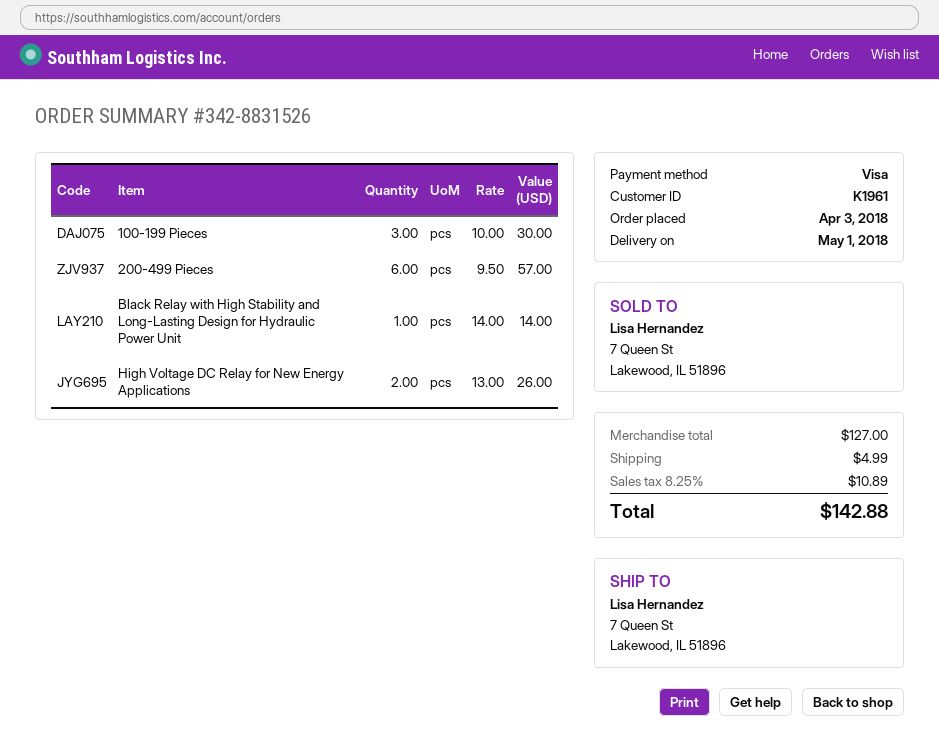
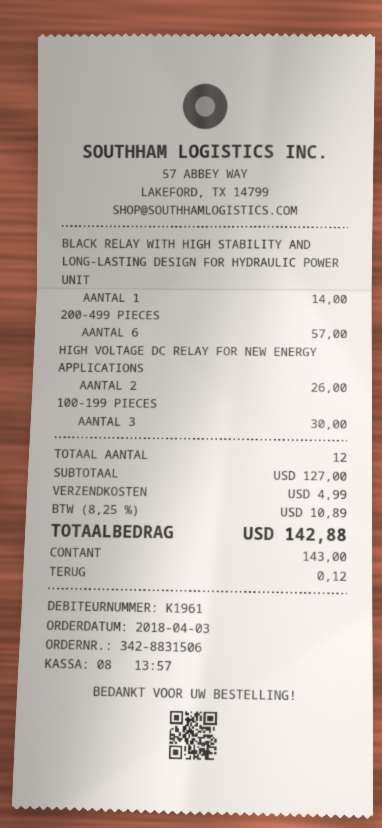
order number: 342-8831526 -> 342-8831506
payment method: Visa -> cash

